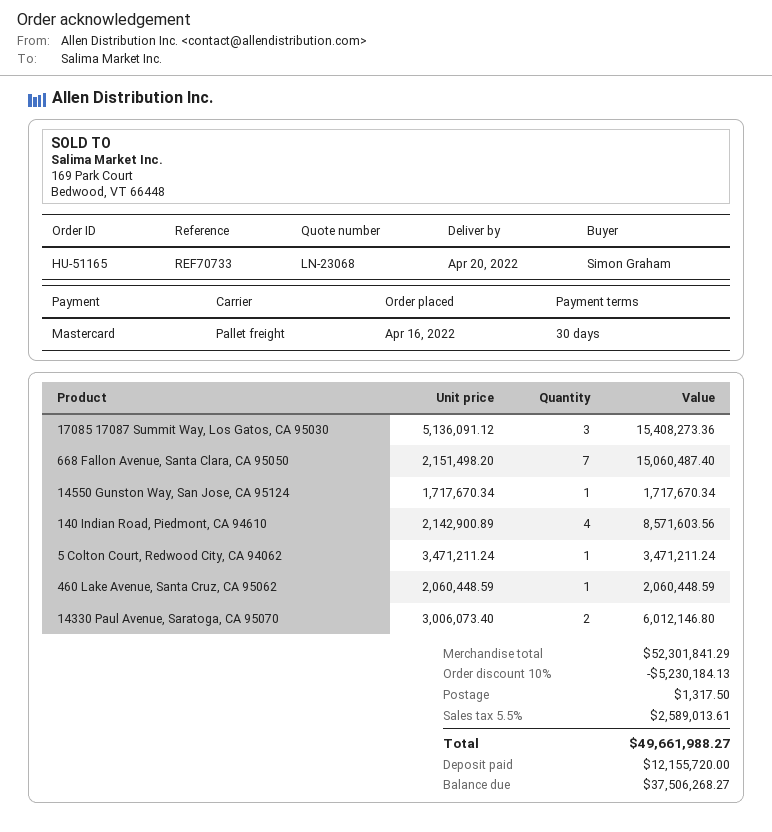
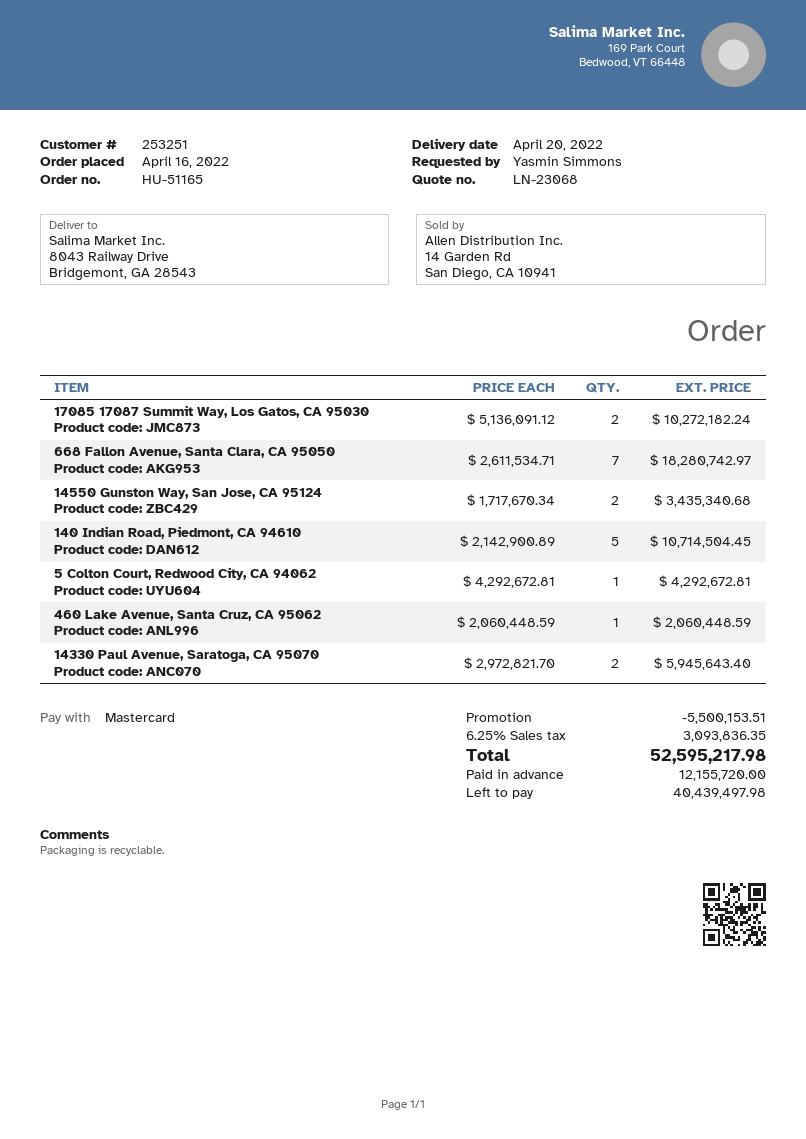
ordered by: Simon Graham -> Yasmin Simmons
17085 17087 Summit Way, Los Gatos, CA 95030: 3 x 5136091.12 = 15408273.36 -> 2 x 5136091.12 = 10272182.24
668 Fallon Avenue, Santa Clara, CA 95050: 7 x 2151498.20 = 15060487.40 -> 7 x 2611534.71 = 18280742.97
14550 Gunston Way, San Jose, CA 95124: 1 x 1717670.34 = 1717670.34 -> 2 x 1717670.34 = 3435340.68
140 Indian Road, Piedmont, CA 94610: 4 x 2142900.89 = 8571603.56 -> 5 x 2142900.89 = 10714504.45
5 Colton Court, Redwood City, CA 94062: 1 x 3471211.24 = 3471211.24 -> 1 x 4292672.81 = 4292672.81
14330 Paul Avenue, Saratoga, CA 95070: 2 x 3006073.40 = 6012146.80 -> 2 x 2972821.70 = 5945643.40
discount: 5230184.13 -> 5500153.51
shipping: 1317.50 -> none
tax: 5.5% = 2589013.61 -> 6.25% = 3093836.35
total: 49661988.27 -> 52595217.98
balance: 37506268.27 -> 40439497.98

